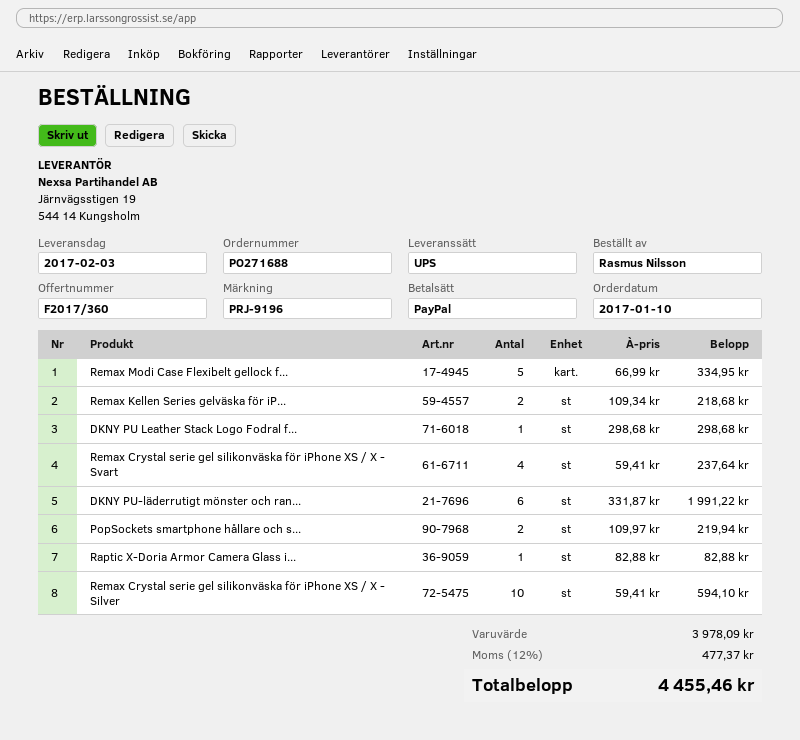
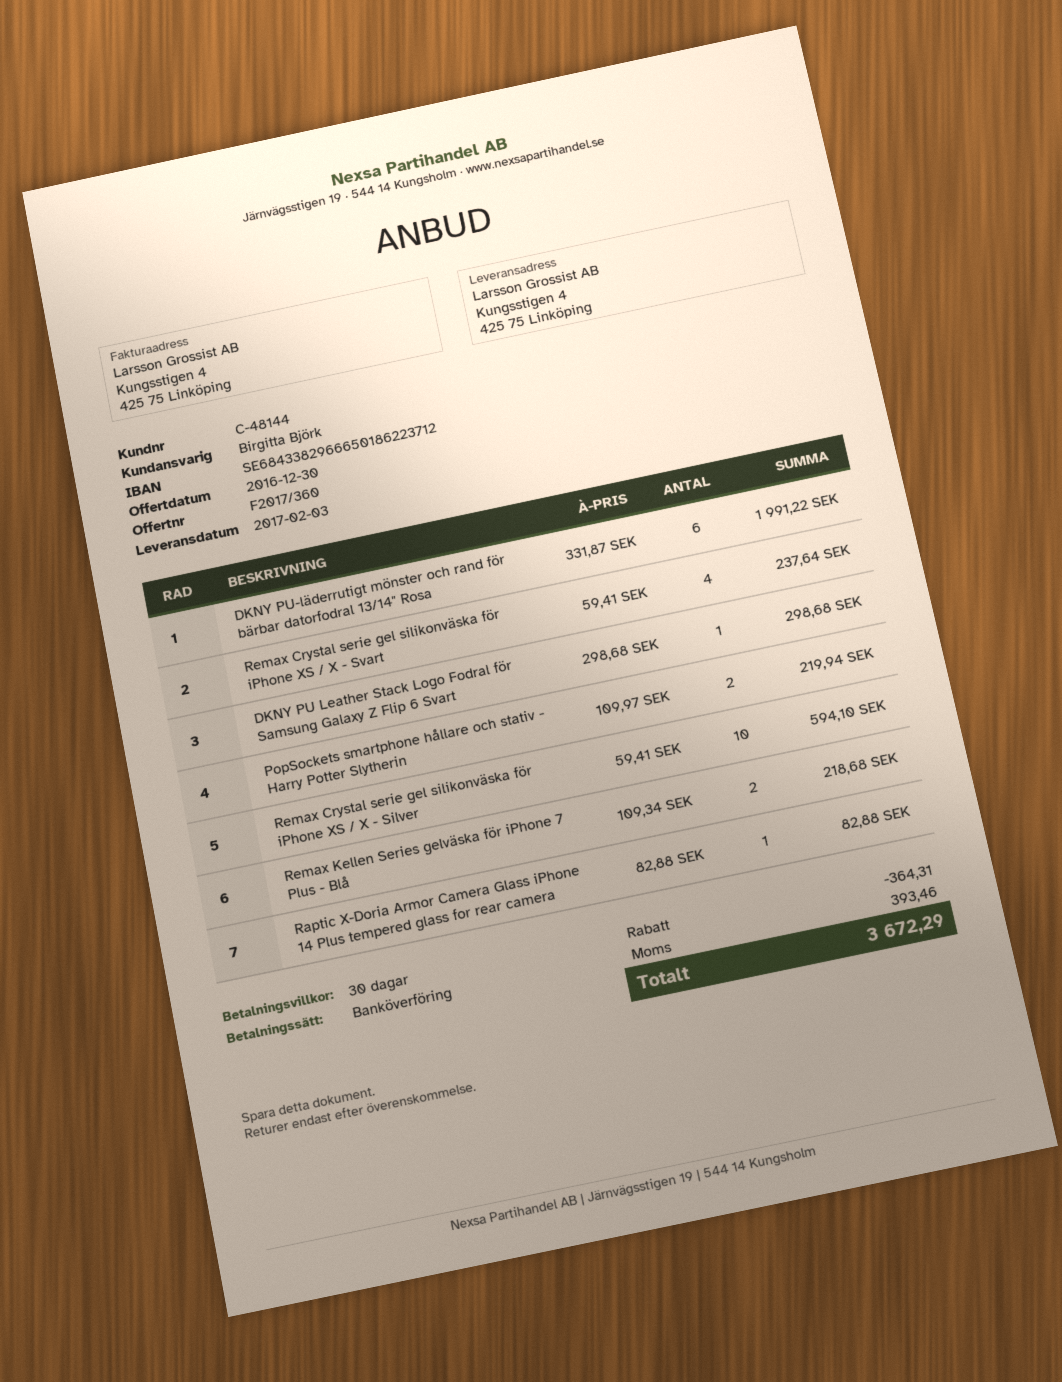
payment method: PayPal -> bank transfer
Remax Modi Case Flexibelt gellock f...: 5 x 66.99 = 334.95 -> none
discount: none -> 364.31
tax: 477.37 -> 393.46
total: 4455.46 -> 3672.29

